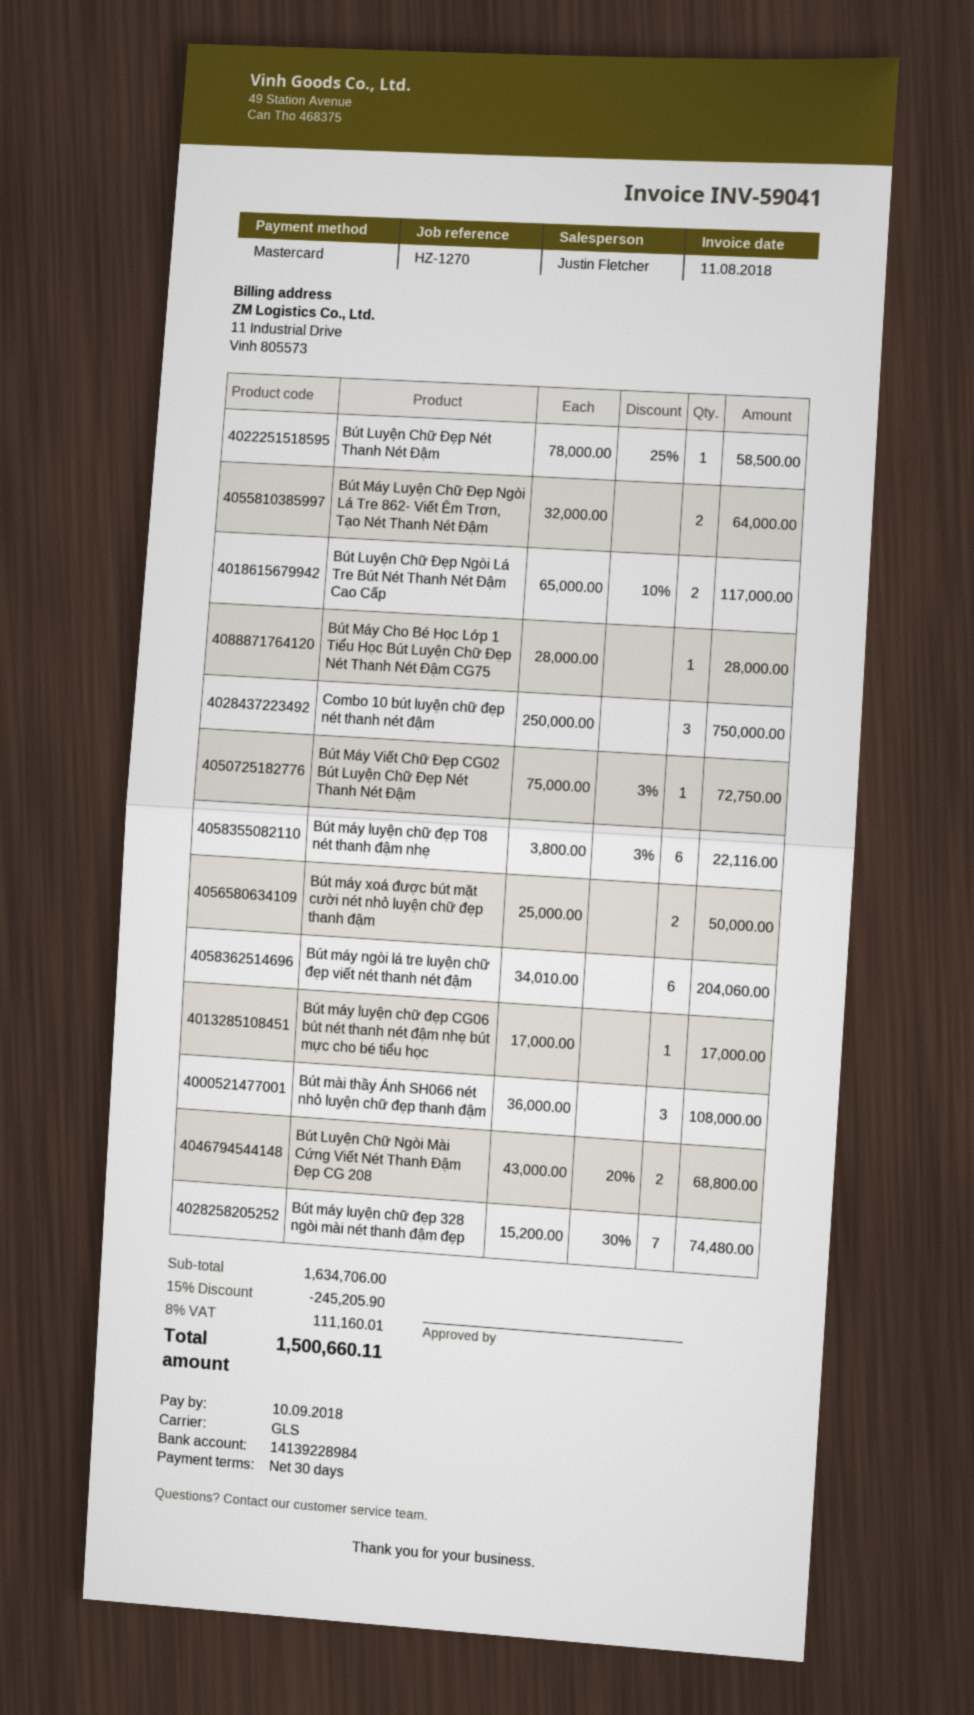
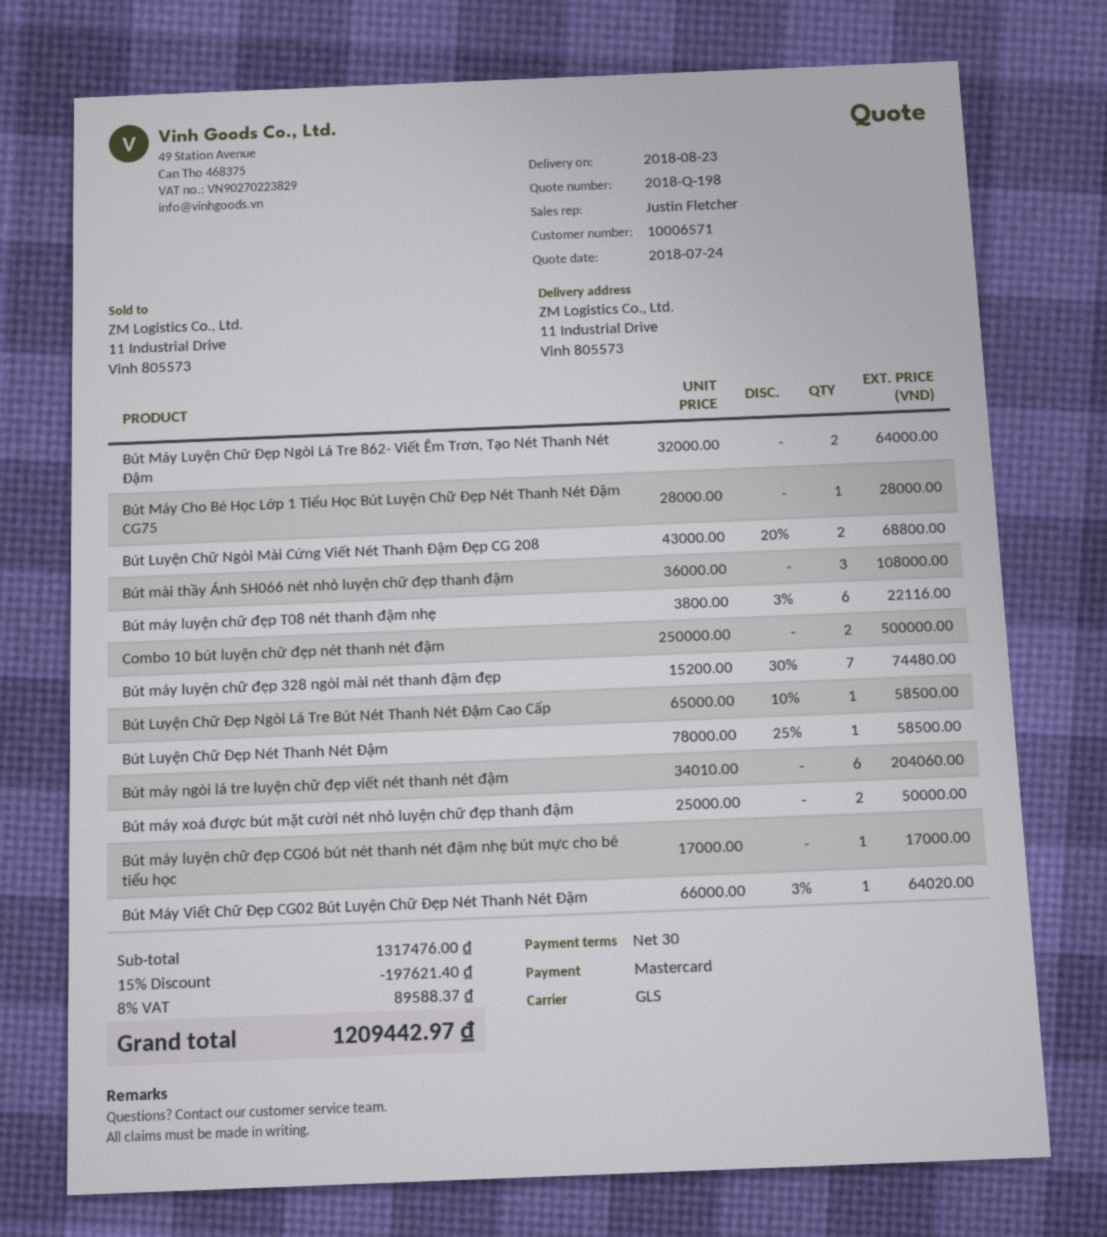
Bút Luyện Chữ Đẹp Ngòi Lá Tre Bút Nét Thanh Nét Đậm Cao Cấp: 2 x 65000.00 - 10% = 117000.00 -> 1 x 65000.00 - 10% = 58500.00
Combo 10 bút luyện chữ đẹp nét thanh nét đậm: 3 x 250000.00 = 750000.00 -> 2 x 250000.00 = 500000.00
Bút Máy Viết Chữ Đẹp CG02 Bút Luyện Chữ Đẹp Nét Thanh Nét Đậm: 1 x 75000.00 - 3% = 72750.00 -> 1 x 66000.00 - 3% = 64020.00
subtotal: 1634706.00 -> 1317476.00
discount: 15% = 245205.90 -> 15% = 197621.40
tax: 8% = 111160.01 -> 8% = 89588.37
total: 1500660.11 -> 1209442.97

